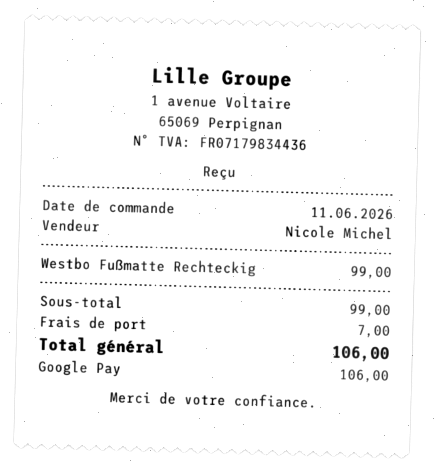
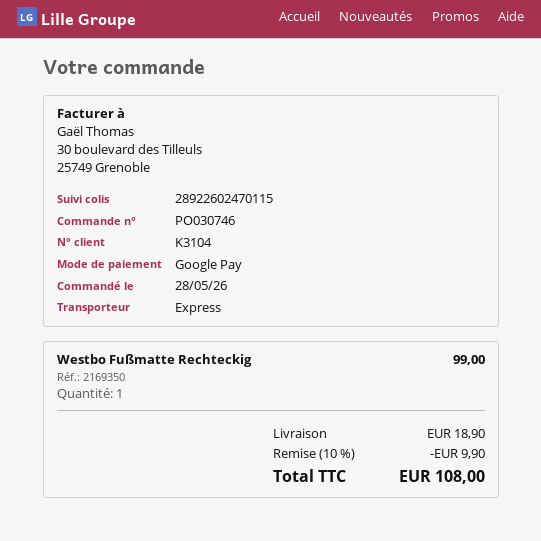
order date: 2026-06-11 -> 2026-05-28
discount: none -> 10% = 9.90
shipping: 7.00 -> 18.90
total: 106.00 -> 108.00

